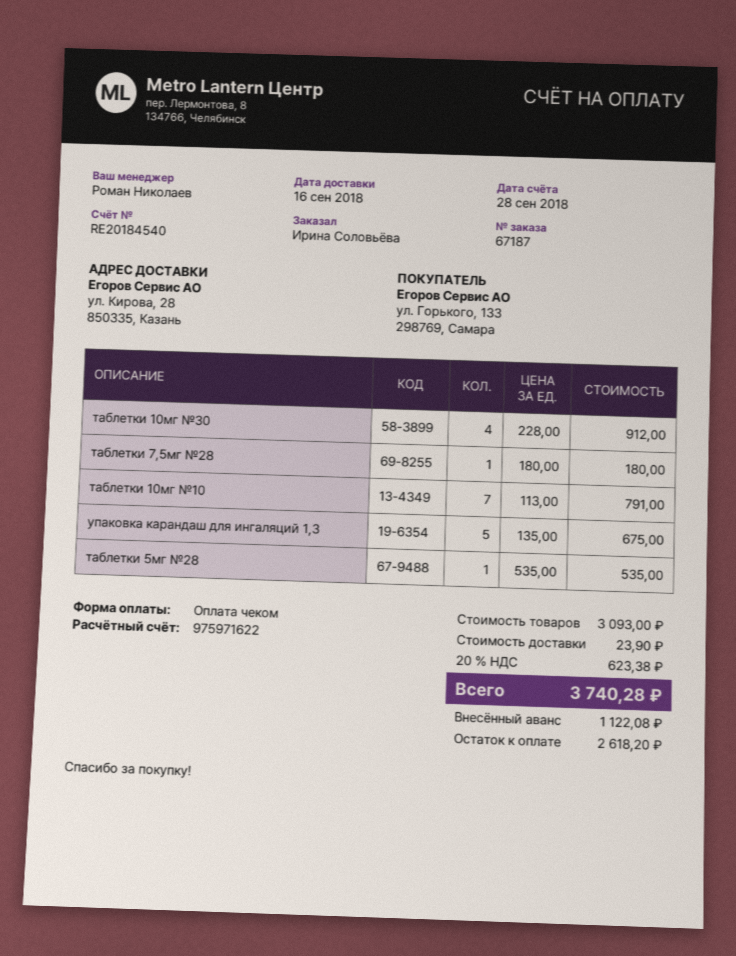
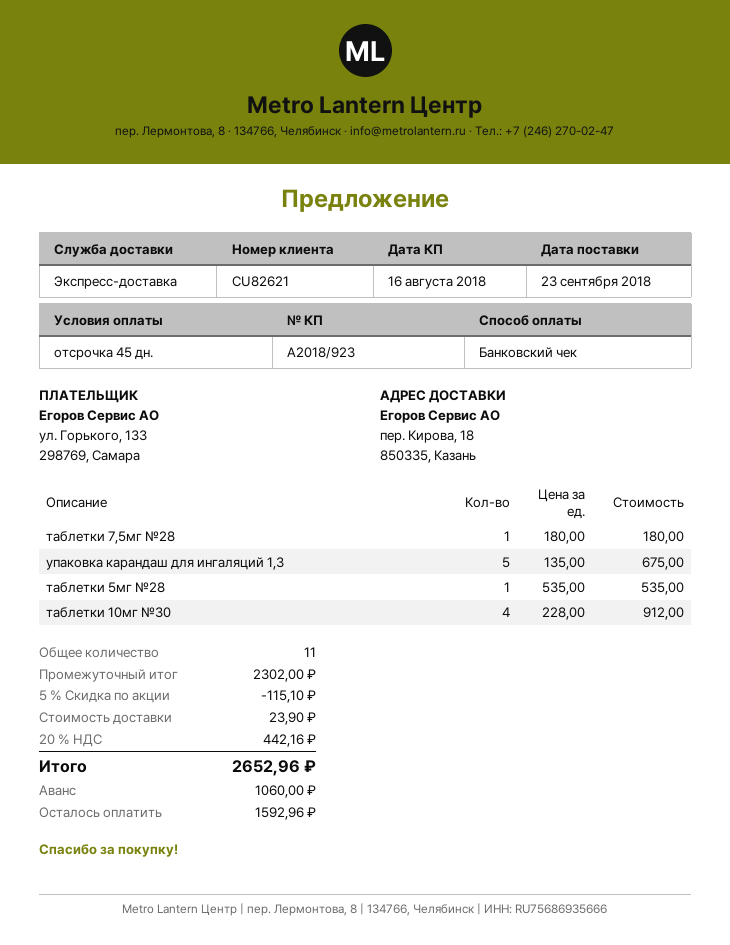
delivery date: 2018-09-16 -> 2018-09-23
ship to: ул. Кирова, 28, 850335, Казань -> пер. Кирова, 18, 850335, Казань
таблетки 10мг №10: 7 x 113.00 = 791.00 -> none
subtotal: 3093.00 -> 2302.00
discount: none -> 5% = 115.10
tax: 20% = 623.38 -> 20% = 442.16
total: 3740.28 -> 2652.96
deposit: 1122.08 -> 1060.00
balance: 2618.20 -> 1592.96

